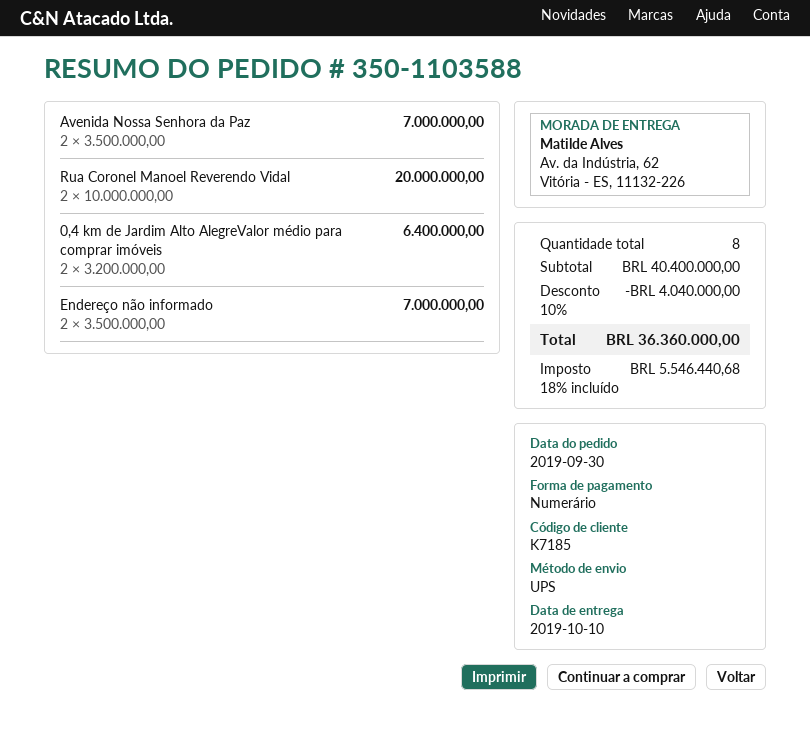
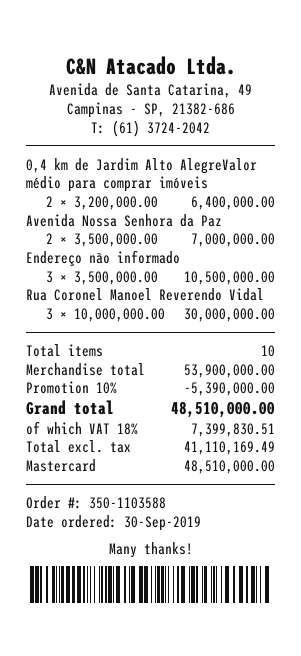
payment method: cash -> Mastercard
Rua Coronel Manoel Reverendo Vidal: 2 x 10000000.00 = 20000000.00 -> 3 x 10000000.00 = 30000000.00
Endereço não informado: 2 x 3500000.00 = 7000000.00 -> 3 x 3500000.00 = 10500000.00
total quantity: 8 -> 10
subtotal: 40400000.00 -> 53900000.00
discount: 10% = 4040000.00 -> 10% = 5390000.00
tax: 18% = 5546440.68 -> 18% = 7399830.51
total: 36360000.00 -> 48510000.00

